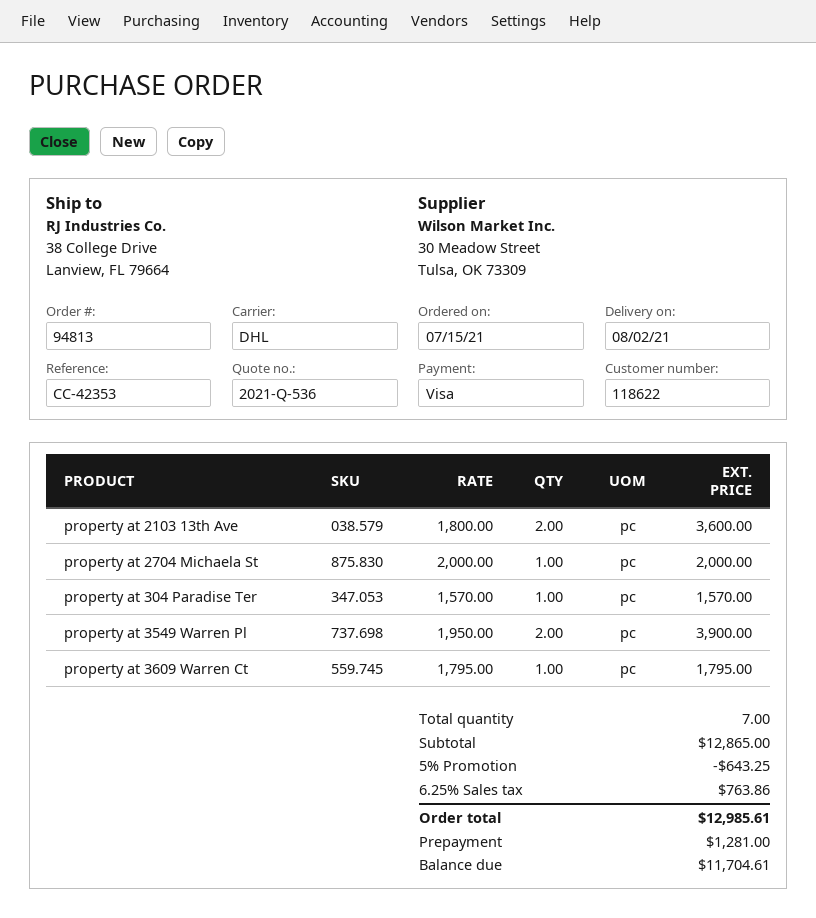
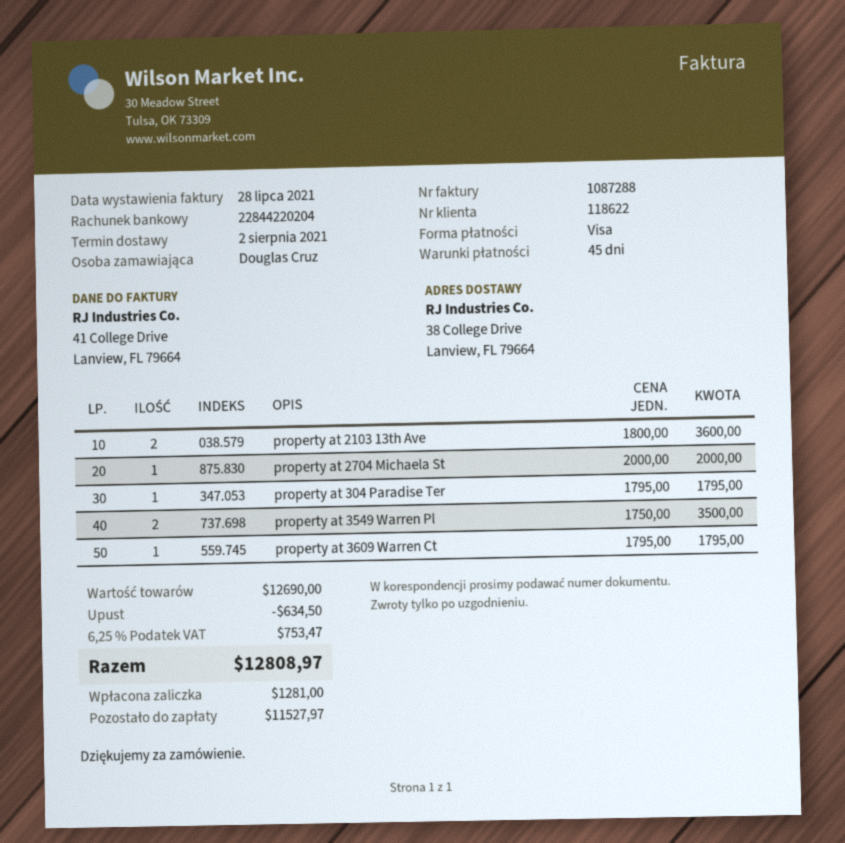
property at 304 Paradise Ter: 1 x 1570.00 = 1570.00 -> 1 x 1795.00 = 1795.00
property at 3549 Warren Pl: 2 x 1950.00 = 3900.00 -> 2 x 1750.00 = 3500.00
subtotal: 12865.00 -> 12690.00
discount: 643.25 -> 634.50
tax: 6.25% = 763.86 -> 6.25% = 753.47
total: 12985.61 -> 12808.97
balance: 11704.61 -> 11527.97

